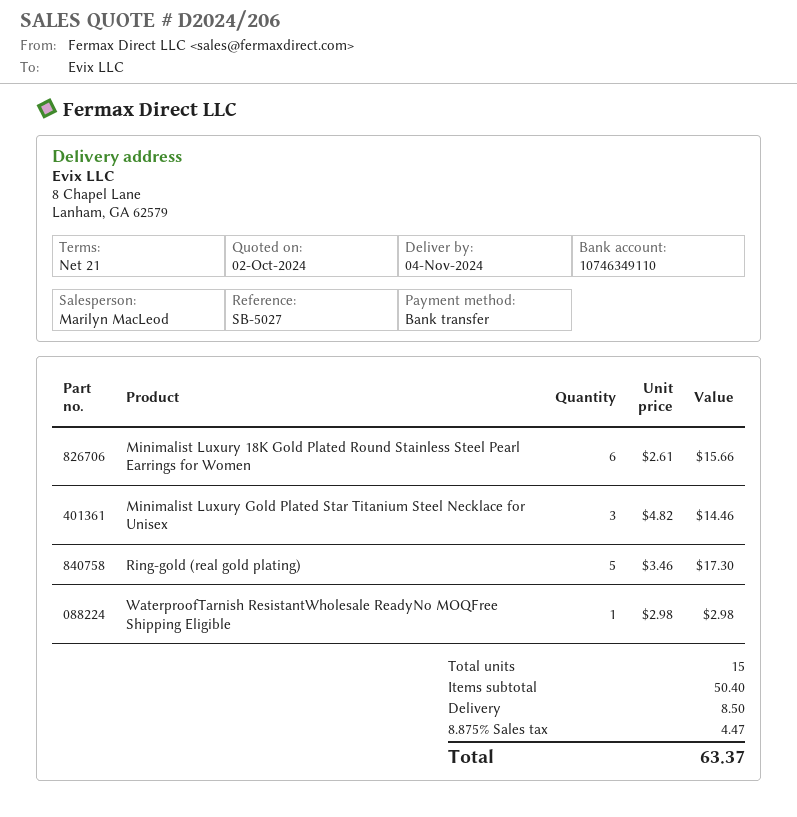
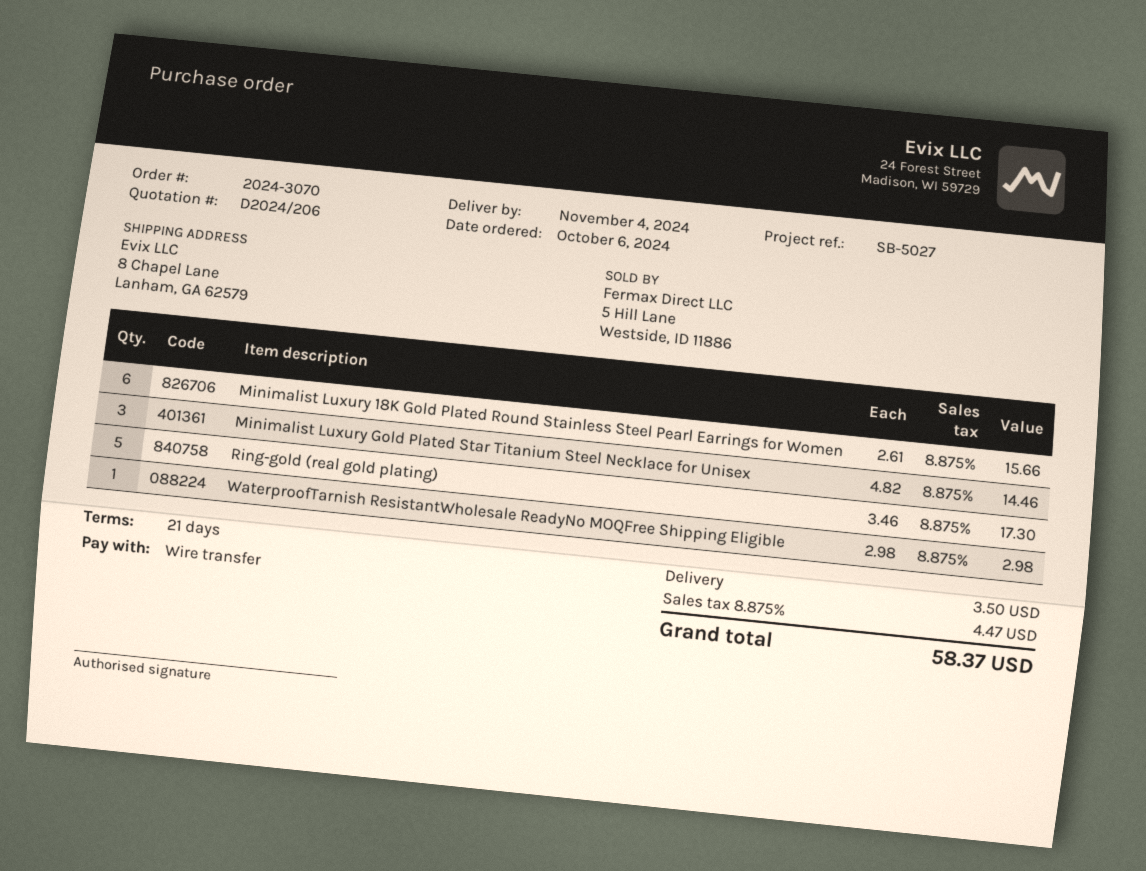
shipping: 8.50 -> 3.50
total: 63.37 -> 58.37

